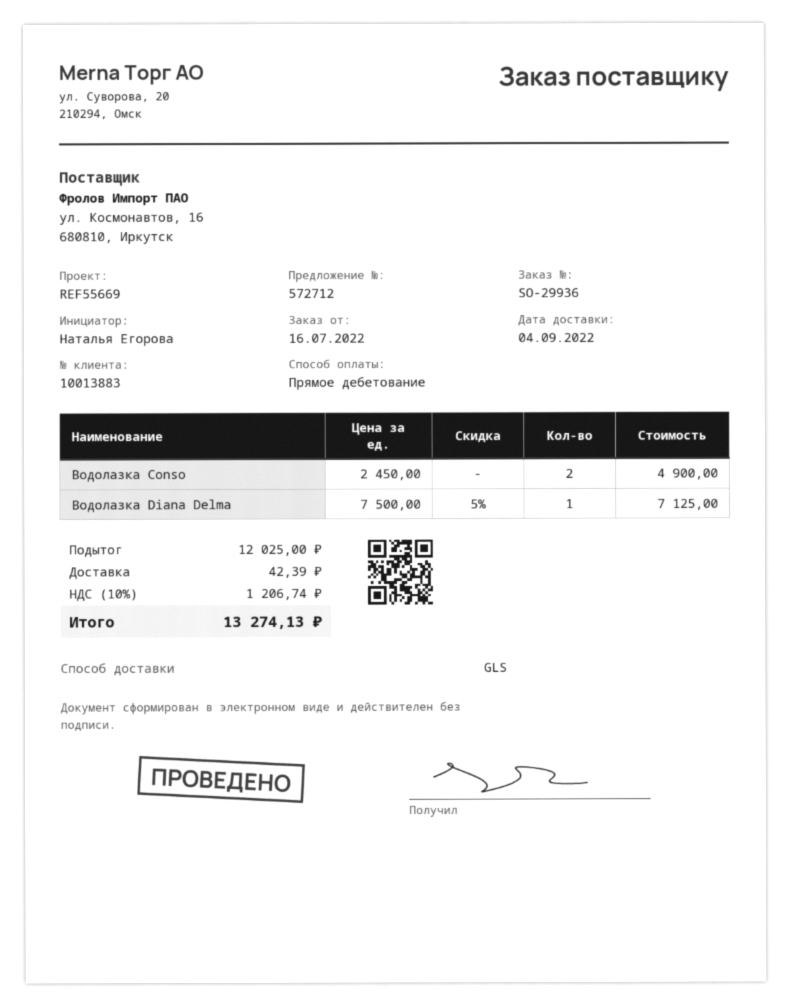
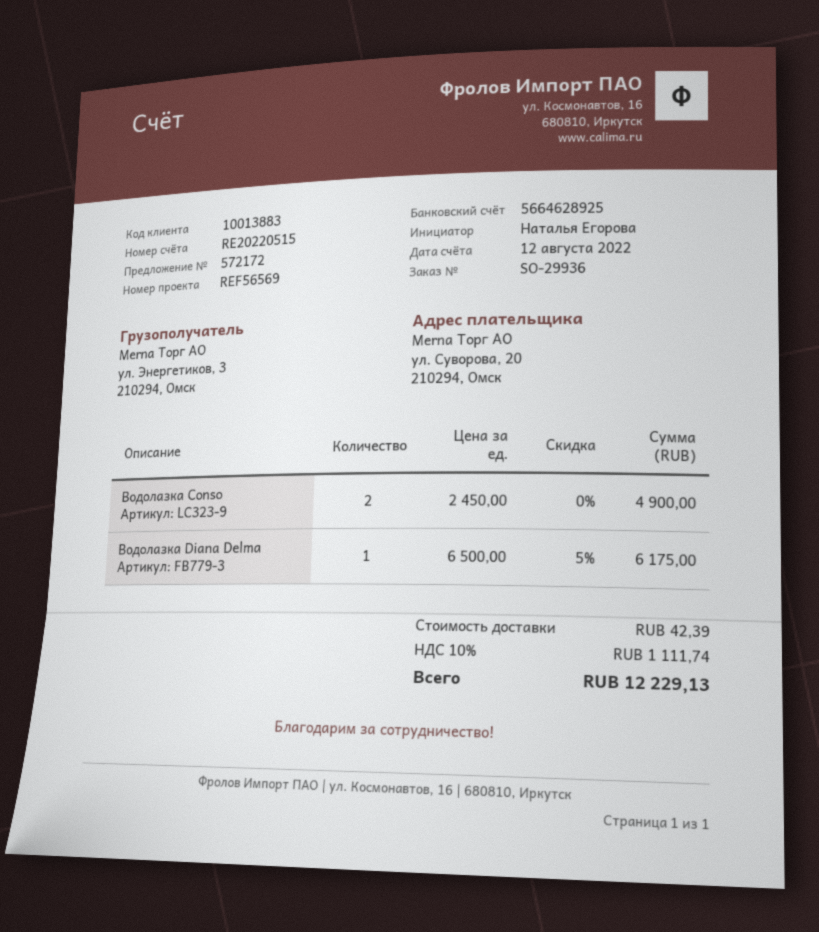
quote number: 572712 -> 572172
reference: REF55669 -> REF56569
Водолазка Diana Delma: 1 x 7500.00 - 5% = 7125.00 -> 1 x 6500.00 - 5% = 6175.00
tax: 10% = 1206.74 -> 10% = 1111.74
total: 13274.13 -> 12229.13

